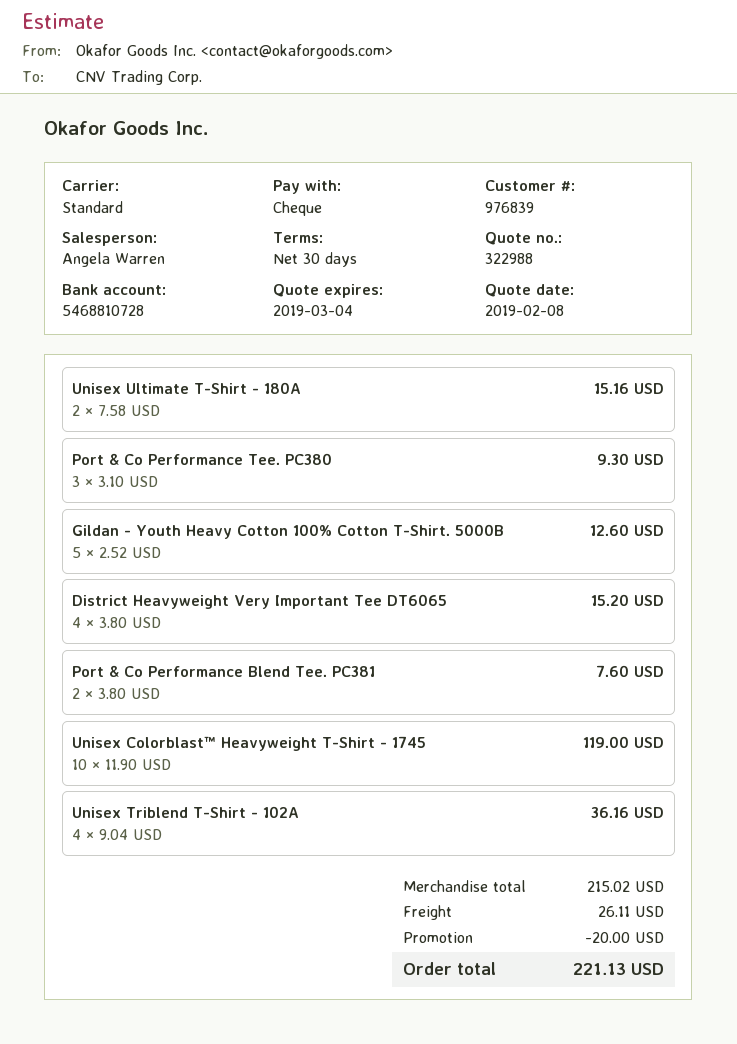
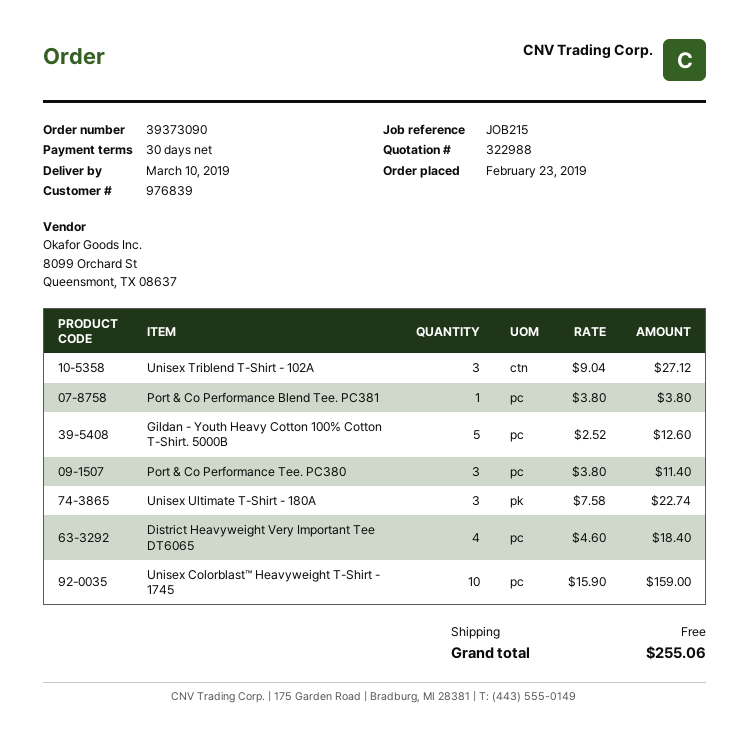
Unisex Ultimate T-Shirt - 180A: 2 x 7.58 = 15.16 -> 3 x 7.58 = 22.74
Port & Co Performance Tee. PC380: 3 x 3.10 = 9.30 -> 3 x 3.80 = 11.40
District Heavyweight Very Important Tee DT6065: 4 x 3.80 = 15.20 -> 4 x 4.60 = 18.40
Port & Co Performance Blend Tee. PC381: 2 x 3.80 = 7.60 -> 1 x 3.80 = 3.80
Unisex Colorblast™ Heavyweight T-Shirt - 1745: 10 x 11.90 = 119.00 -> 10 x 15.90 = 159.00
Unisex Triblend T-Shirt - 102A: 4 x 9.04 = 36.16 -> 3 x 9.04 = 27.12
discount: 20.00 -> none
shipping: 26.11 -> 0.00
total: 221.13 -> 255.06

